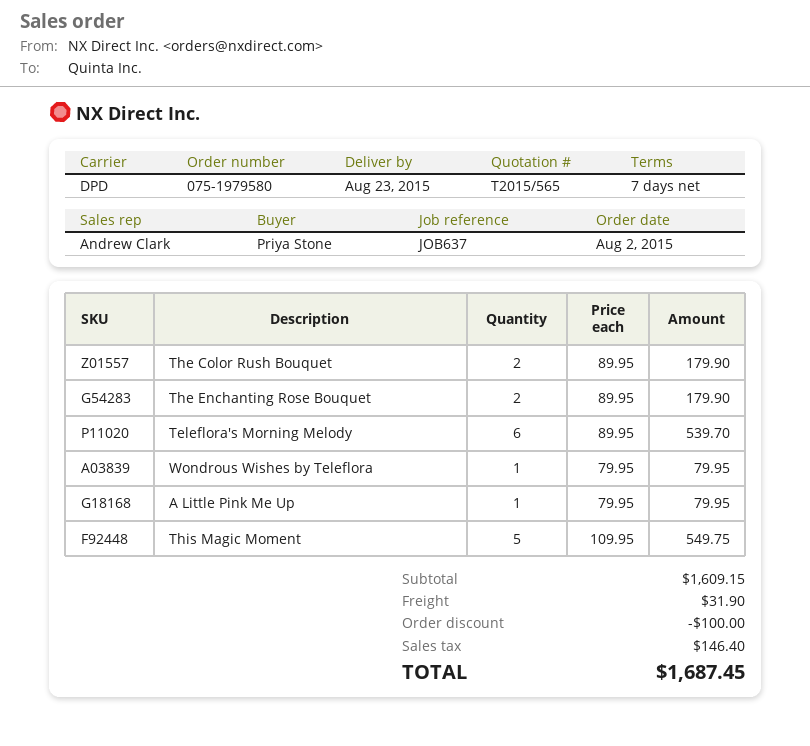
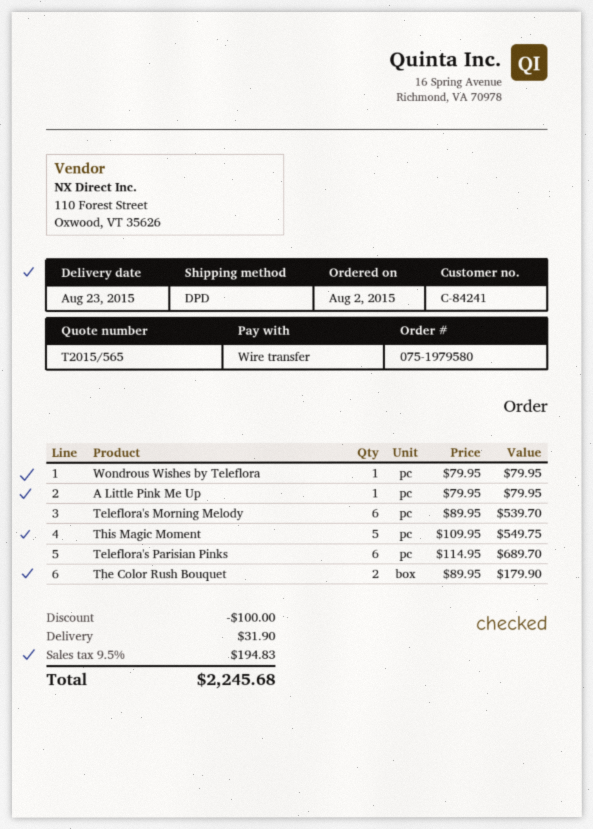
The Enchanting Rose Bouquet: 2 x 89.95 = 179.90 -> none
Teleflora's Parisian Pinks: none -> 6 x 114.95 = 689.70
tax: 146.40 -> 194.83
total: 1687.45 -> 2245.68

